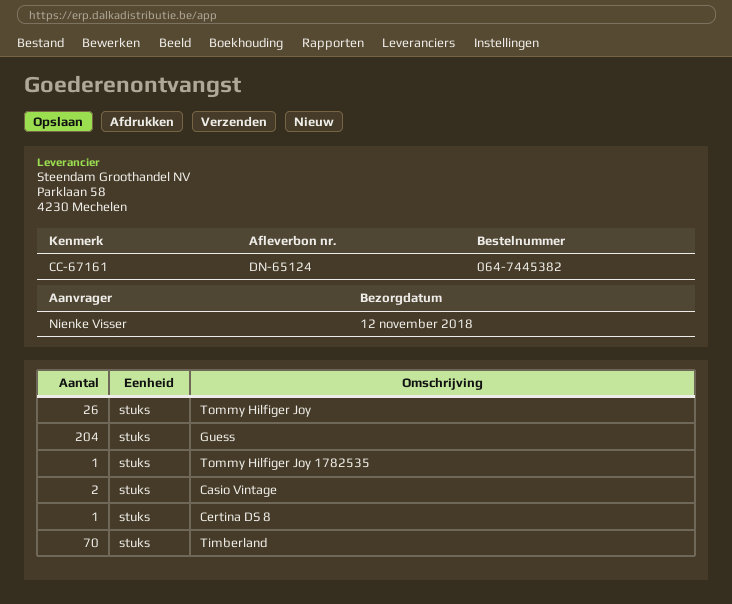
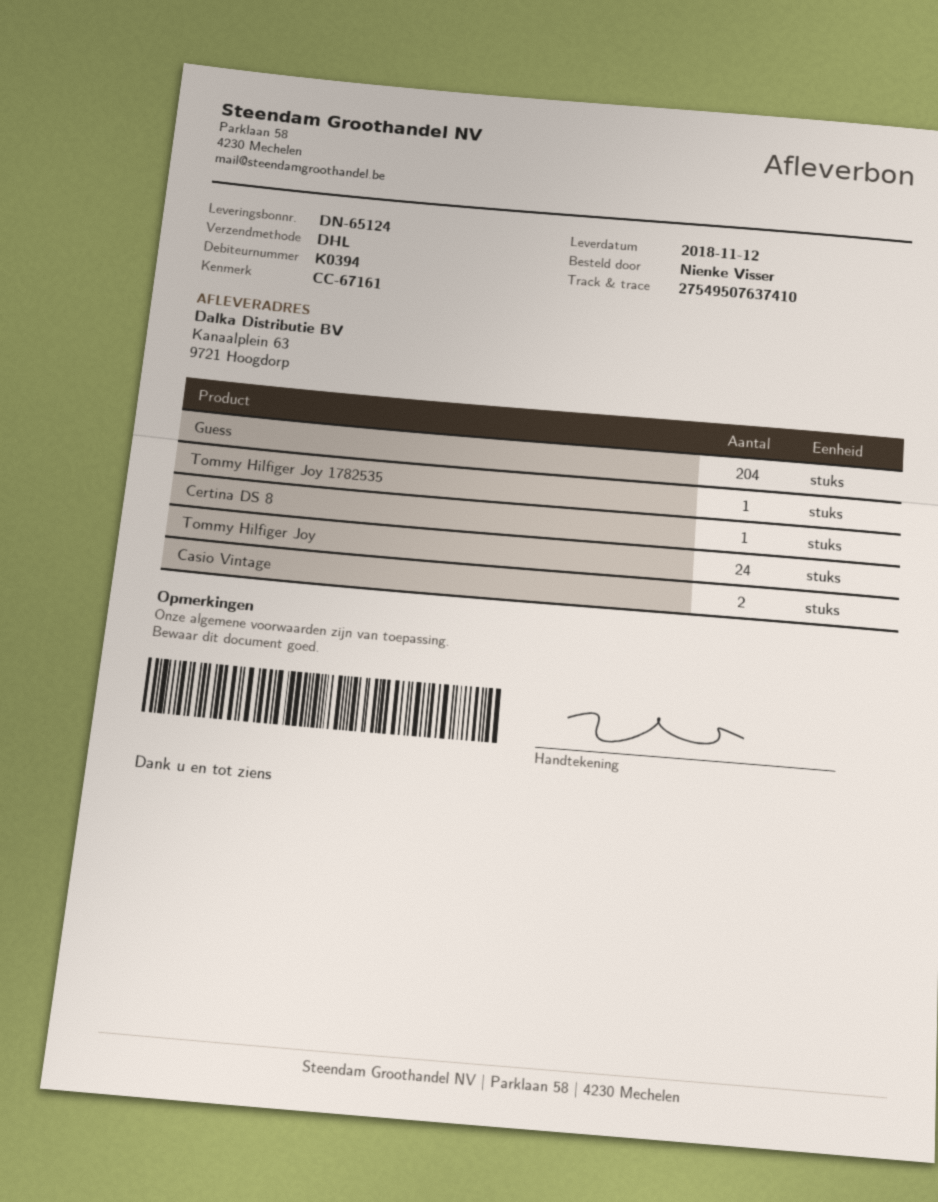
Tommy Hilfiger Joy: 26 -> 24
Timberland: 70 -> none

